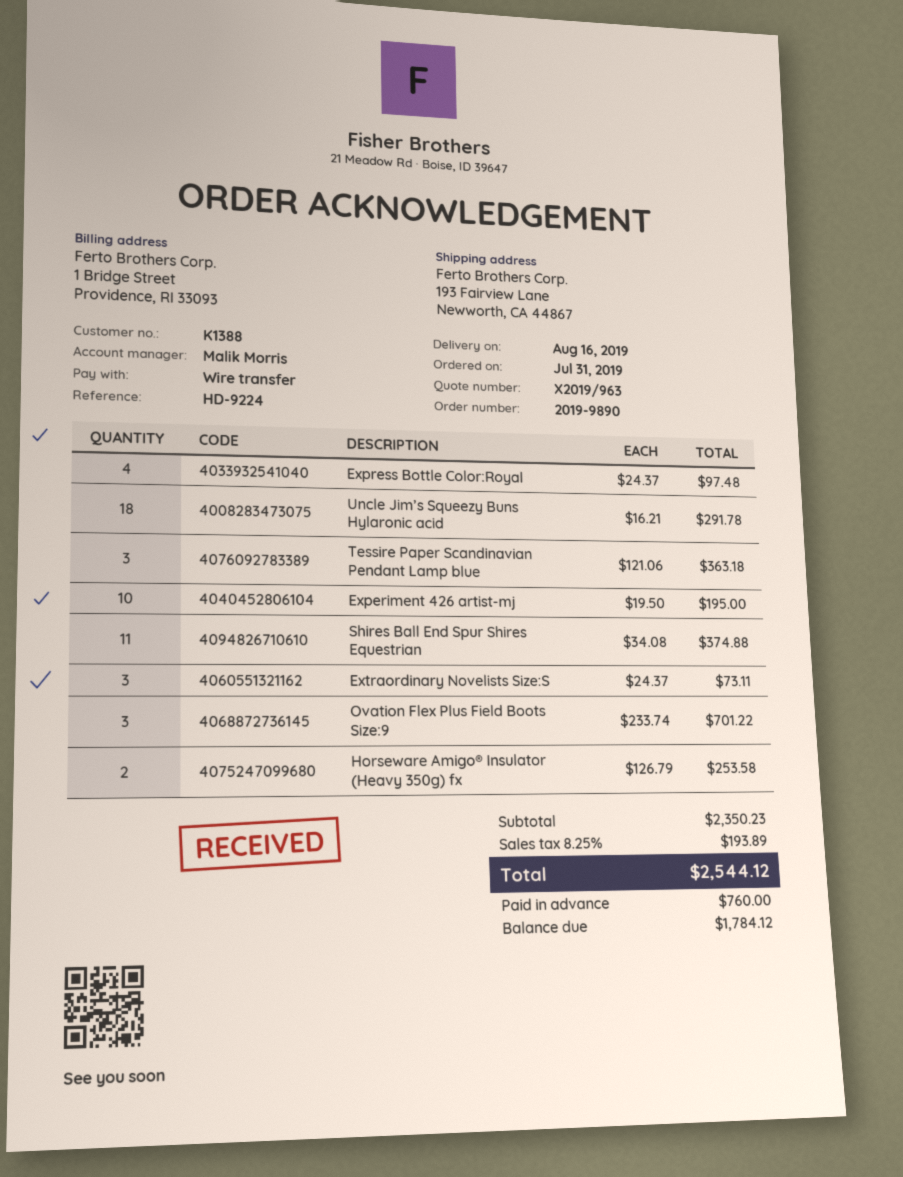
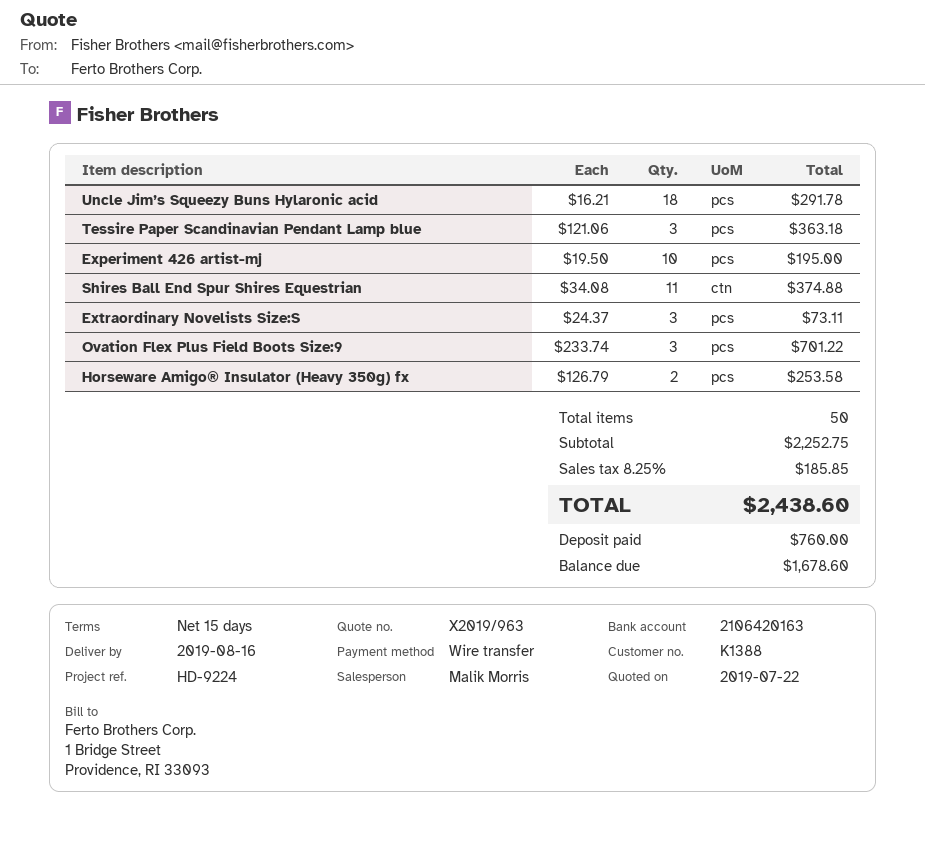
Express Bottle Color:Royal: 4 x 24.37 = 97.48 -> none
subtotal: 2350.23 -> 2252.75
tax: 8.25% = 193.89 -> 8.25% = 185.85
total: 2544.12 -> 2438.60
balance: 1784.12 -> 1678.60

